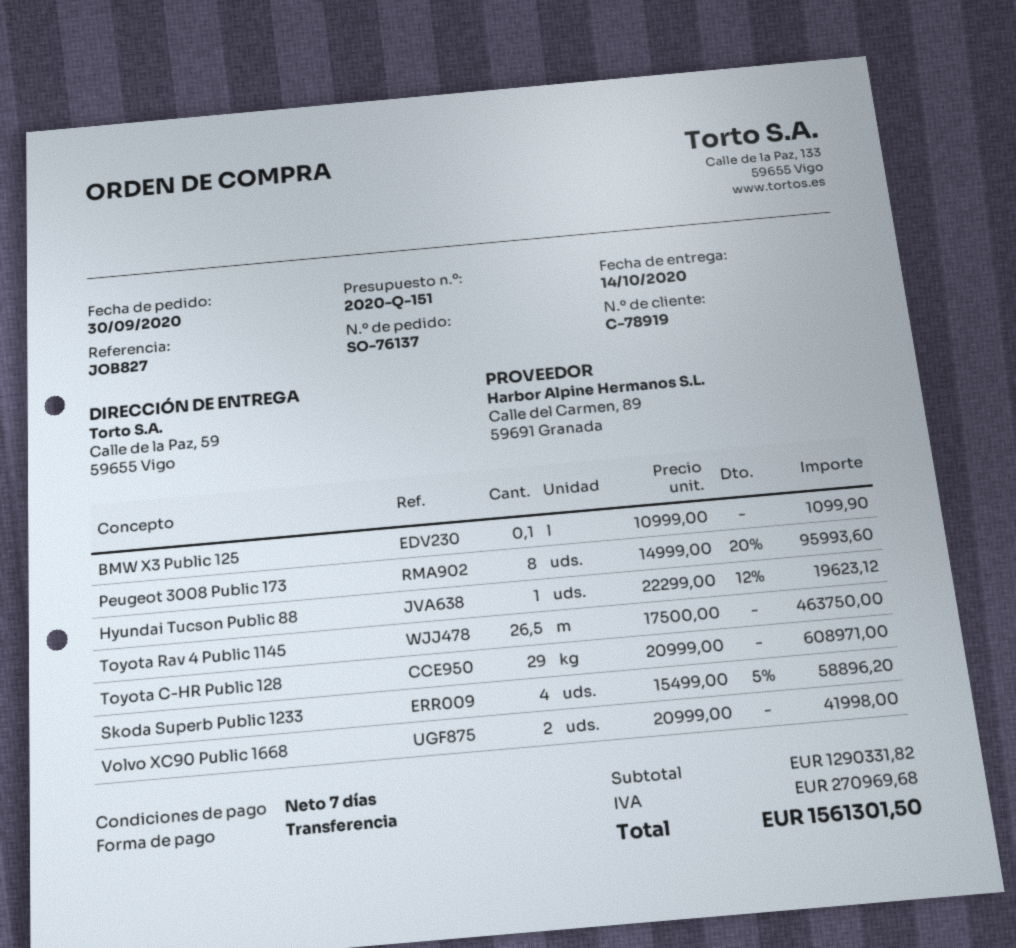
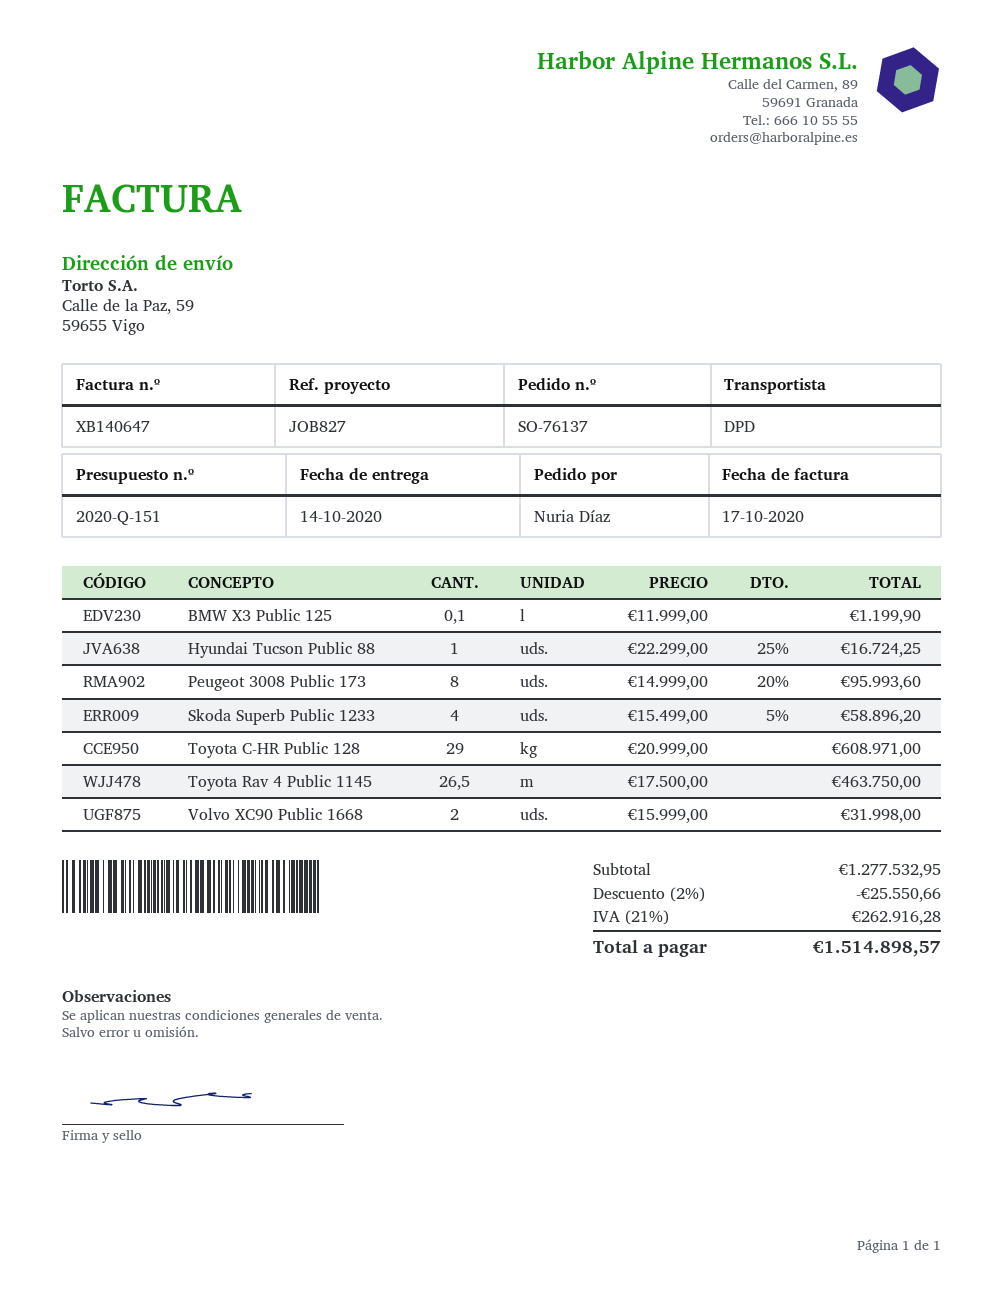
BMW X3 Public 125: 0.1 x 10999.00 = 1099.90 -> 0.1 x 11999.00 = 1199.90
Hyundai Tucson Public 88: 1 x 22299.00 - 12% = 19623.12 -> 1 x 22299.00 - 25% = 16724.25
Volvo XC90 Public 1668: 2 x 20999.00 = 41998.00 -> 2 x 15999.00 = 31998.00
subtotal: 1290331.82 -> 1277532.95
discount: none -> 2% = 25550.66
tax: 270969.68 -> 262916.28
total: 1561301.50 -> 1514898.57

